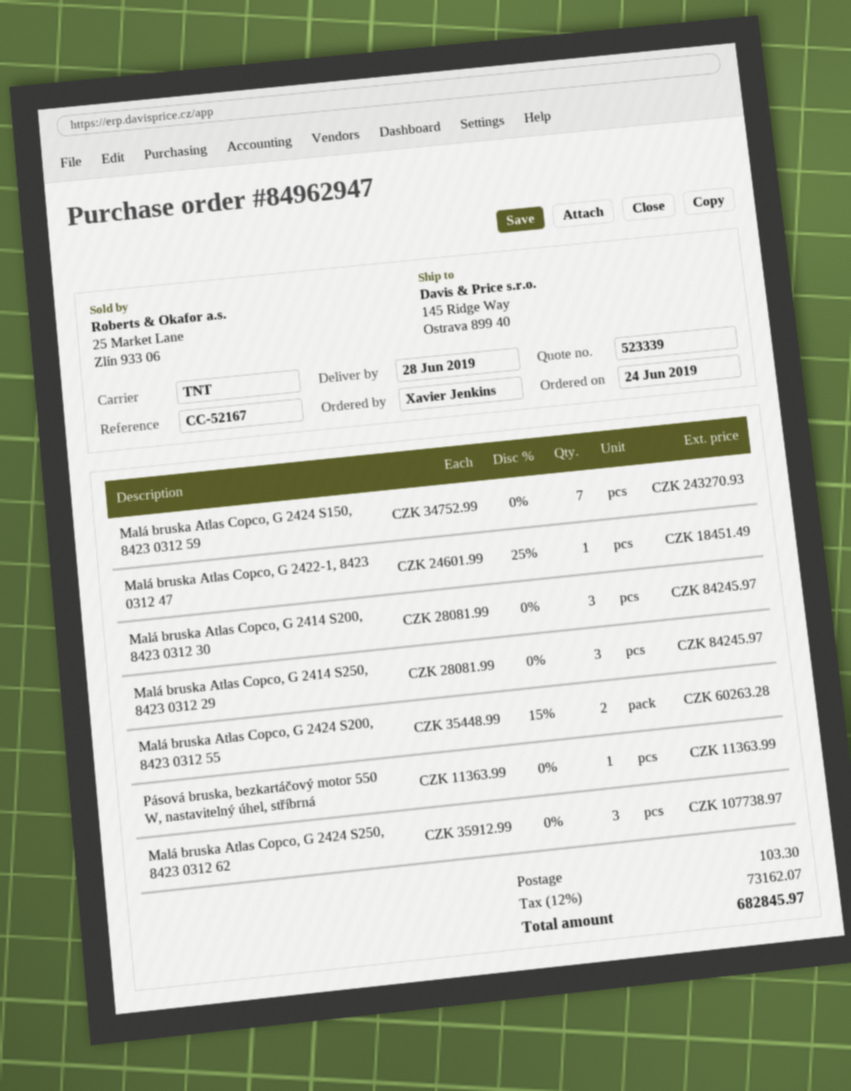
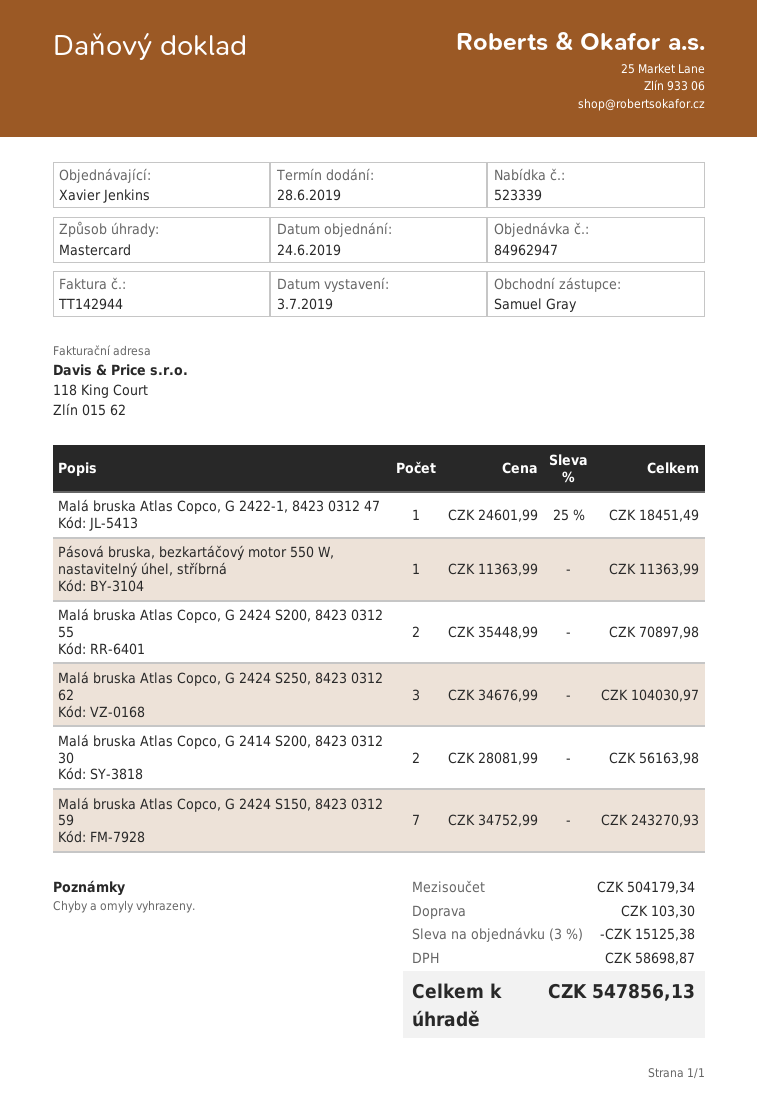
Malá bruska Atlas Copco, G 2414 S200, 8423 0312 30: 3 x 28081.99 = 84245.97 -> 2 x 28081.99 = 56163.98
Malá bruska Atlas Copco, G 2414 S250, 8423 0312 29: 3 x 28081.99 = 84245.97 -> none
Malá bruska Atlas Copco, G 2424 S200, 8423 0312 55: 2 x 35448.99 - 15% = 60263.28 -> 2 x 35448.99 = 70897.98
Malá bruska Atlas Copco, G 2424 S250, 8423 0312 62: 3 x 35912.99 = 107738.97 -> 3 x 34676.99 = 104030.97
discount: none -> 3% = 15125.38
tax: 73162.07 -> 58698.87
total: 682845.97 -> 547856.13

